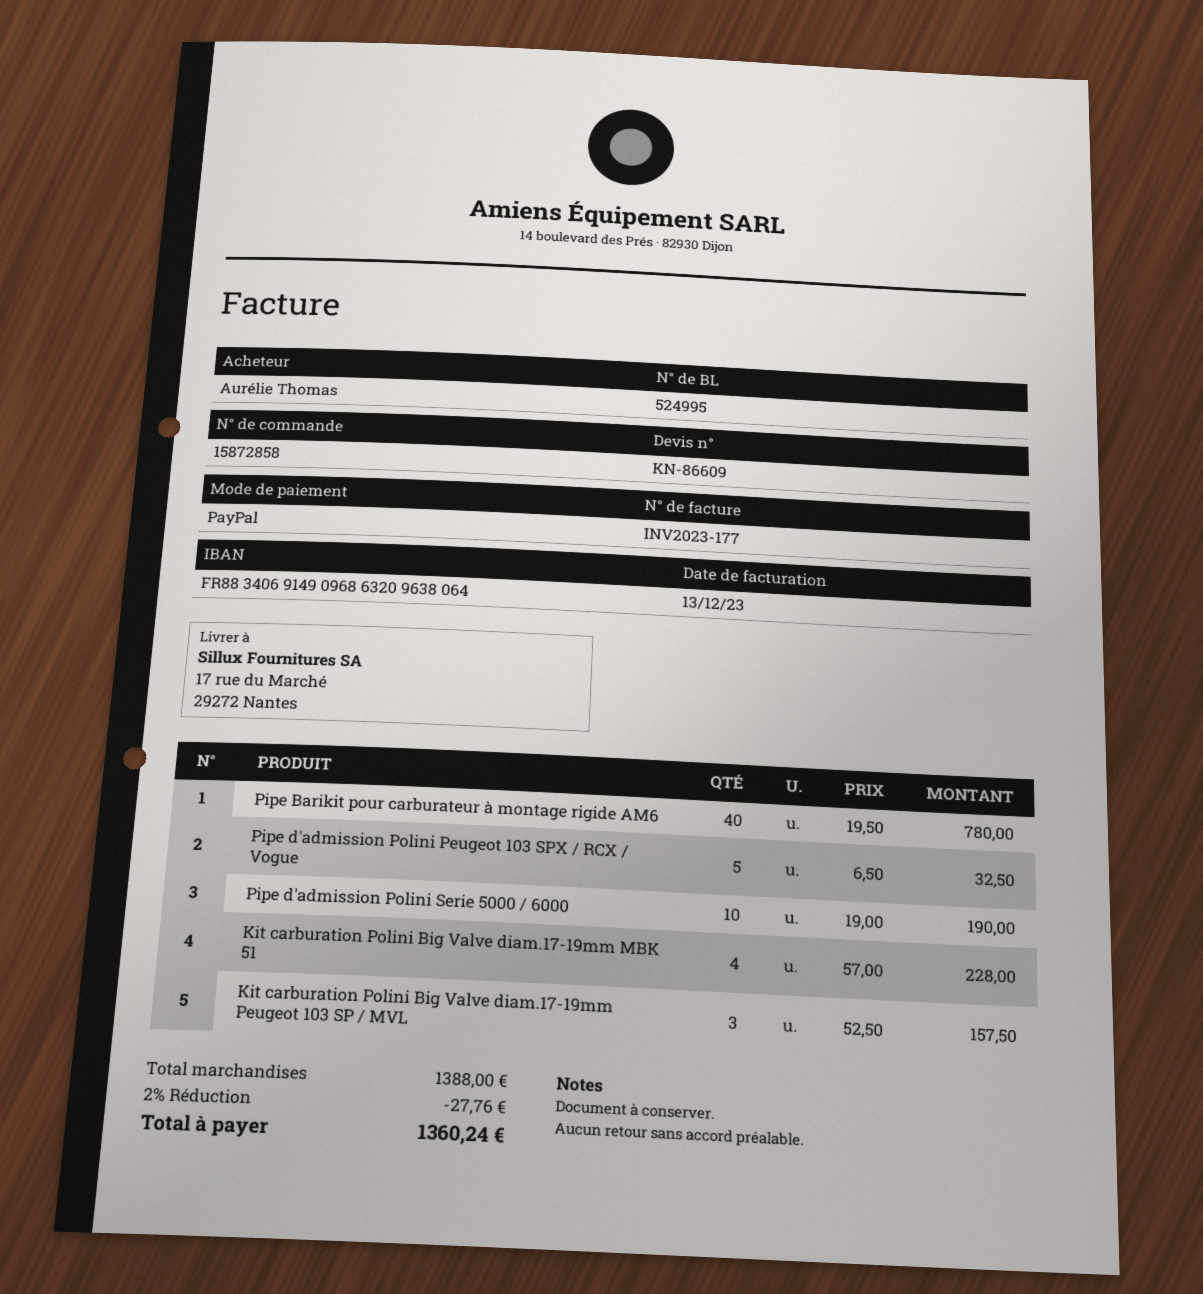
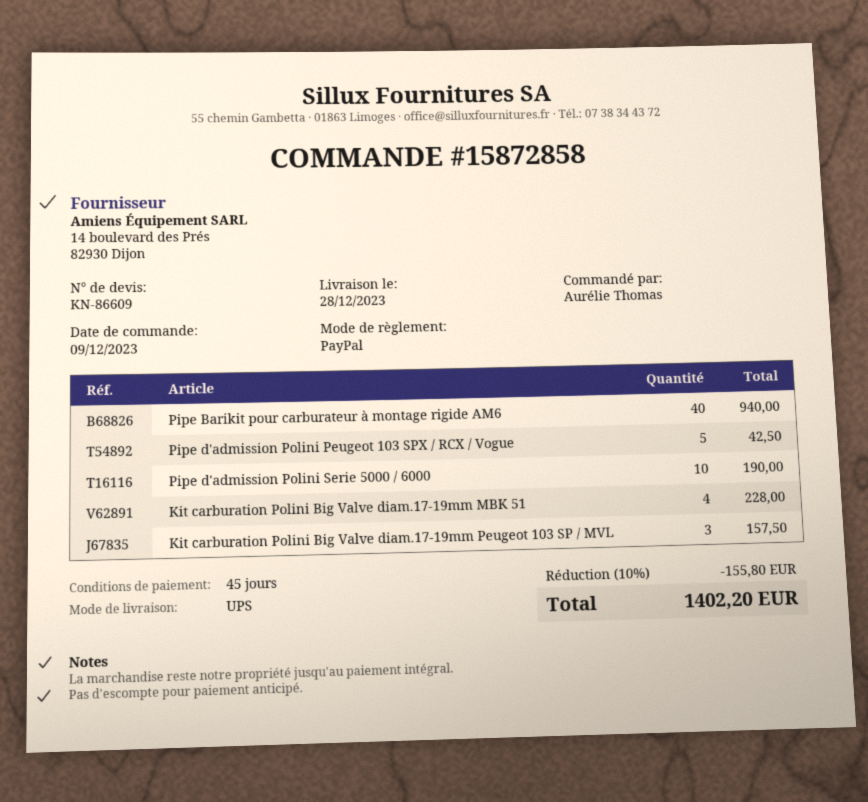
Pipe Barikit pour carburateur à montage rigide AM6: 40 for 780.00 -> 40 for 940.00
Pipe d'admission Polini Peugeot 103 SPX / RCX / Vogue: 5 for 32.50 -> 5 for 42.50
discount: 2% = 27.76 -> 10% = 155.80
total: 1360.24 -> 1402.20

